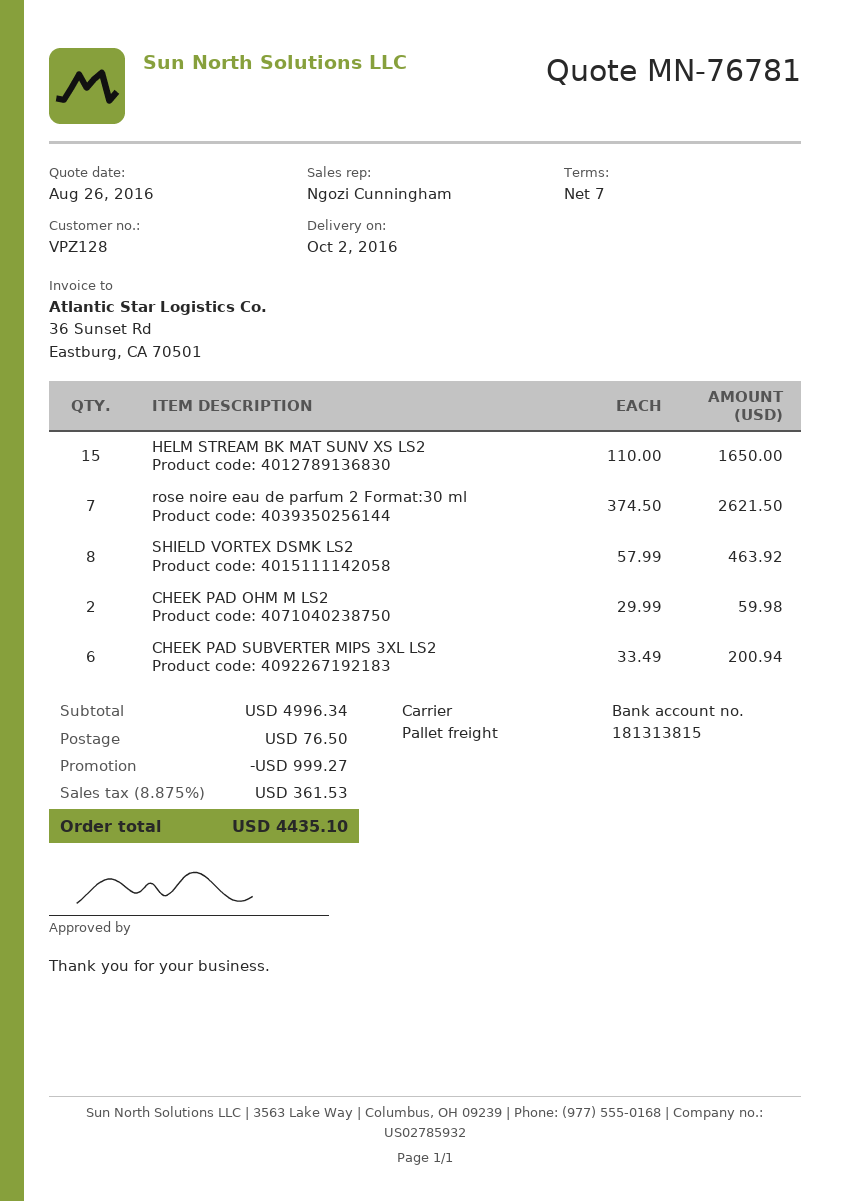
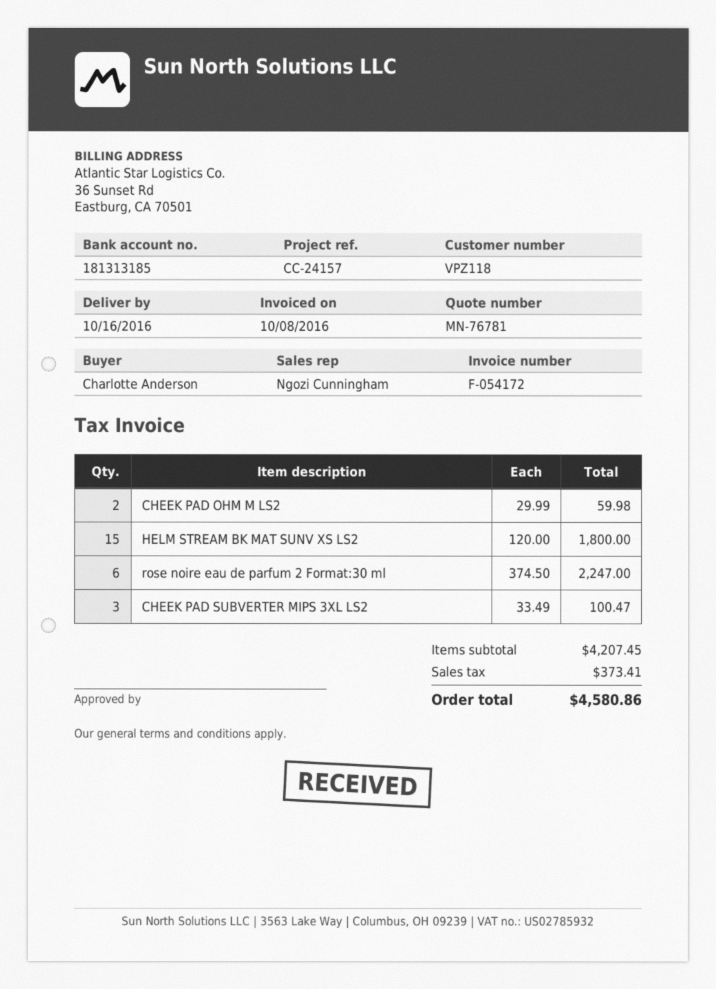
delivery date: 2016-10-02 -> 2016-10-16
customer number: VPZ128 -> VPZ118
bank account: 181313815 -> 181313185
HELM STREAM BK MAT SUNV XS LS2: 15 x 110.00 = 1650.00 -> 15 x 120.00 = 1800.00
rose noire eau de parfum 2 Format:30 ml: 7 x 374.50 = 2621.50 -> 6 x 374.50 = 2247.00
SHIELD VORTEX DSMK LS2: 8 x 57.99 = 463.92 -> none
CHEEK PAD SUBVERTER MIPS 3XL LS2: 6 x 33.49 = 200.94 -> 3 x 33.49 = 100.47
subtotal: 4996.34 -> 4207.45
discount: 999.27 -> none
shipping: 76.50 -> none
tax: 361.53 -> 373.41
total: 4435.10 -> 4580.86

